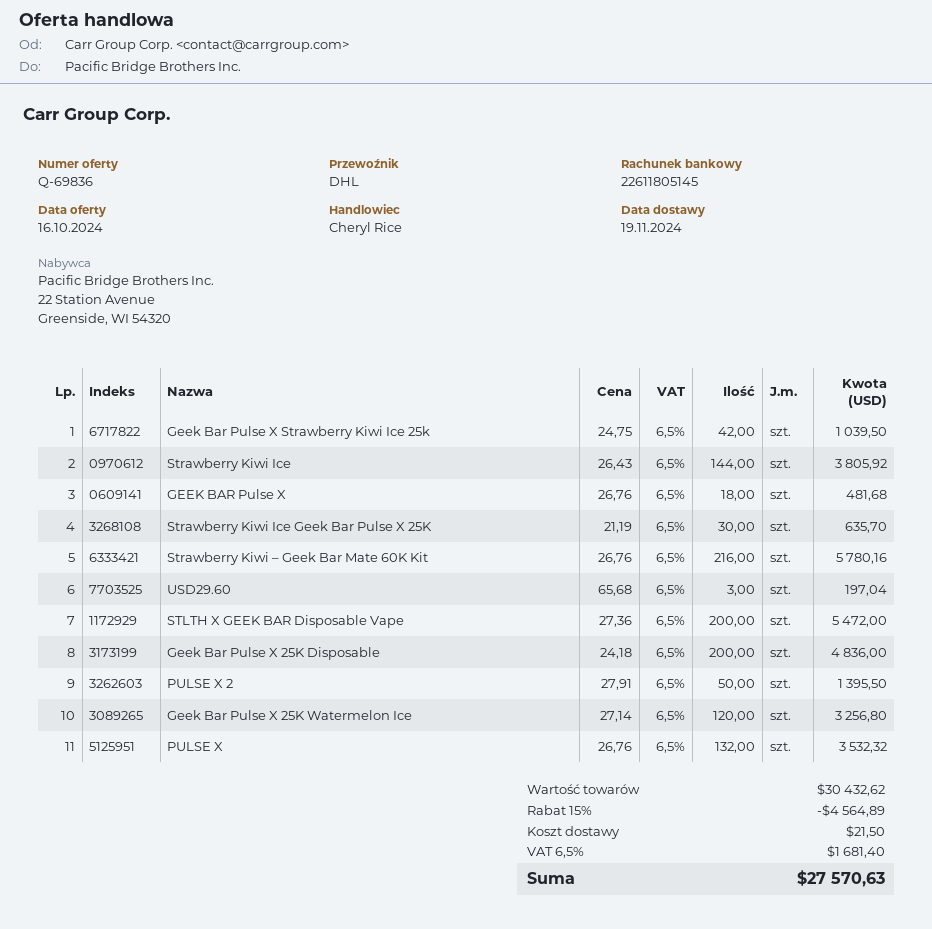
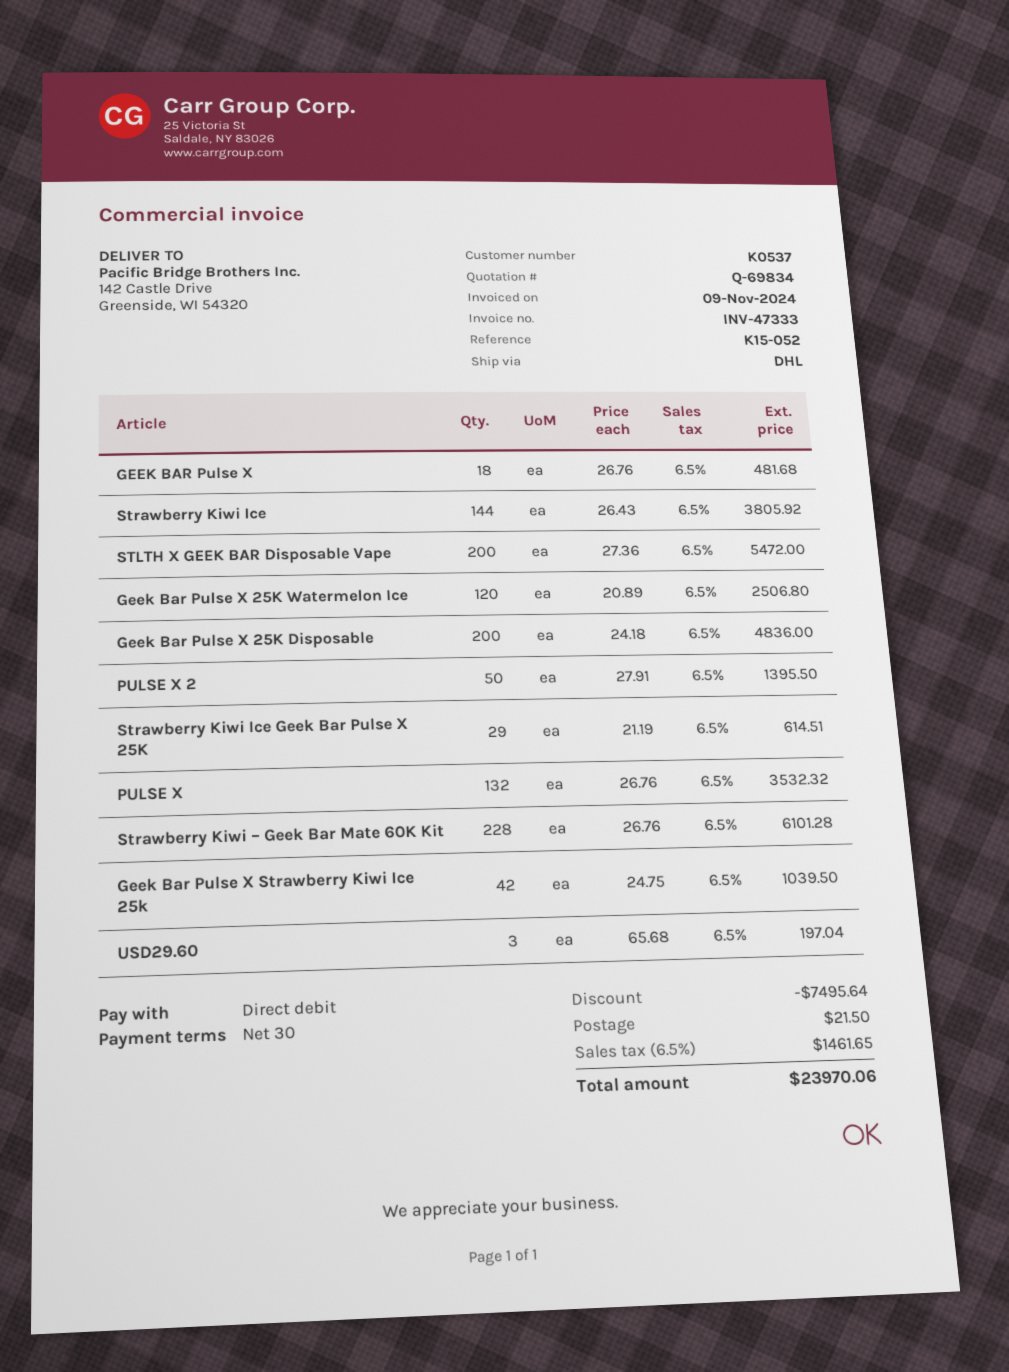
quote number: Q-69836 -> Q-69834
Strawberry Kiwi Ice Geek Bar Pulse X 25K: 30 x 21.19 = 635.70 -> 29 x 21.19 = 614.51
Strawberry Kiwi – Geek Bar Mate 60K Kit: 216 x 26.76 = 5780.16 -> 228 x 26.76 = 6101.28
Geek Bar Pulse X 25K Watermelon Ice: 120 x 27.14 = 3256.80 -> 120 x 20.89 = 2506.80
discount: 4564.89 -> 7495.64
tax: 6.5% = 1681.40 -> 6.5% = 1461.65
total: 27570.63 -> 23970.06

